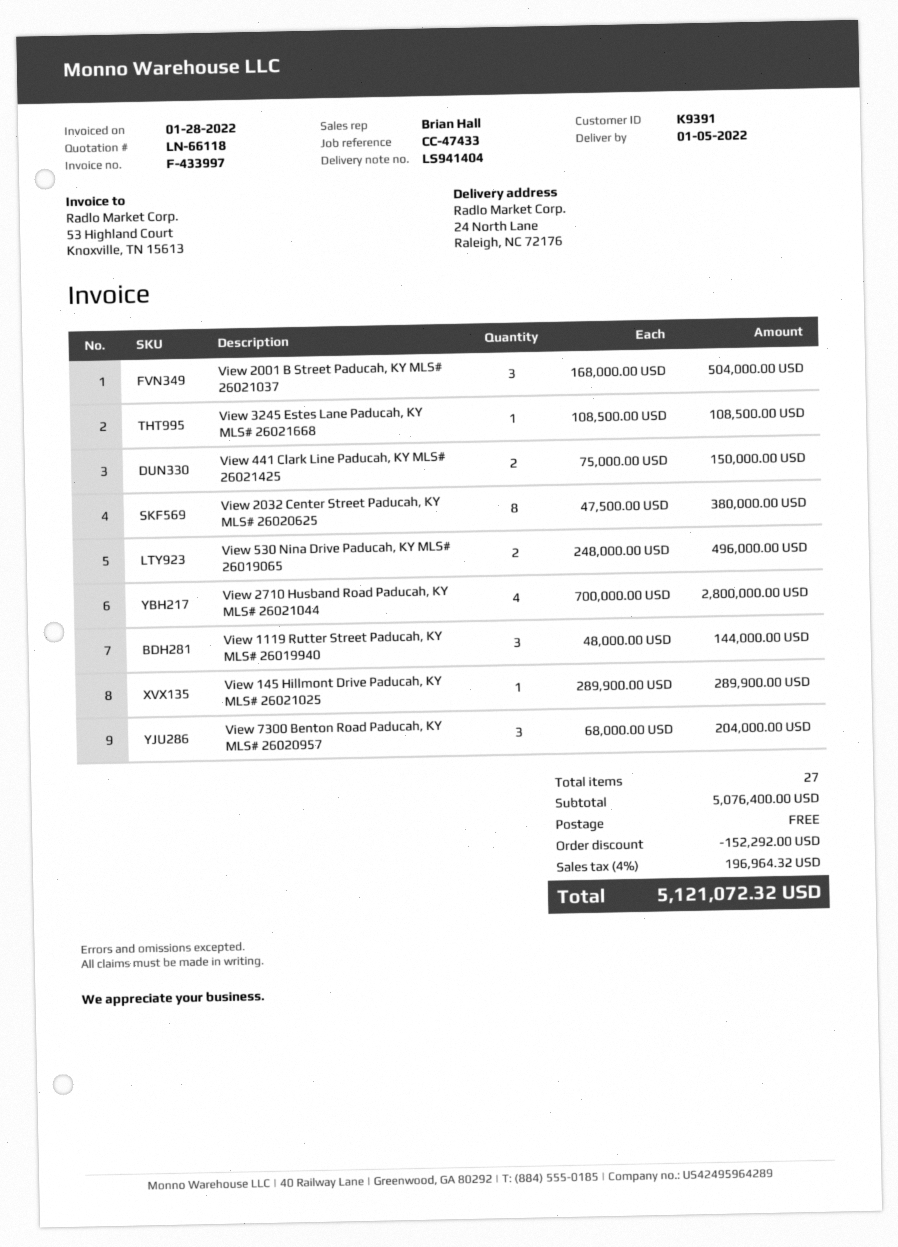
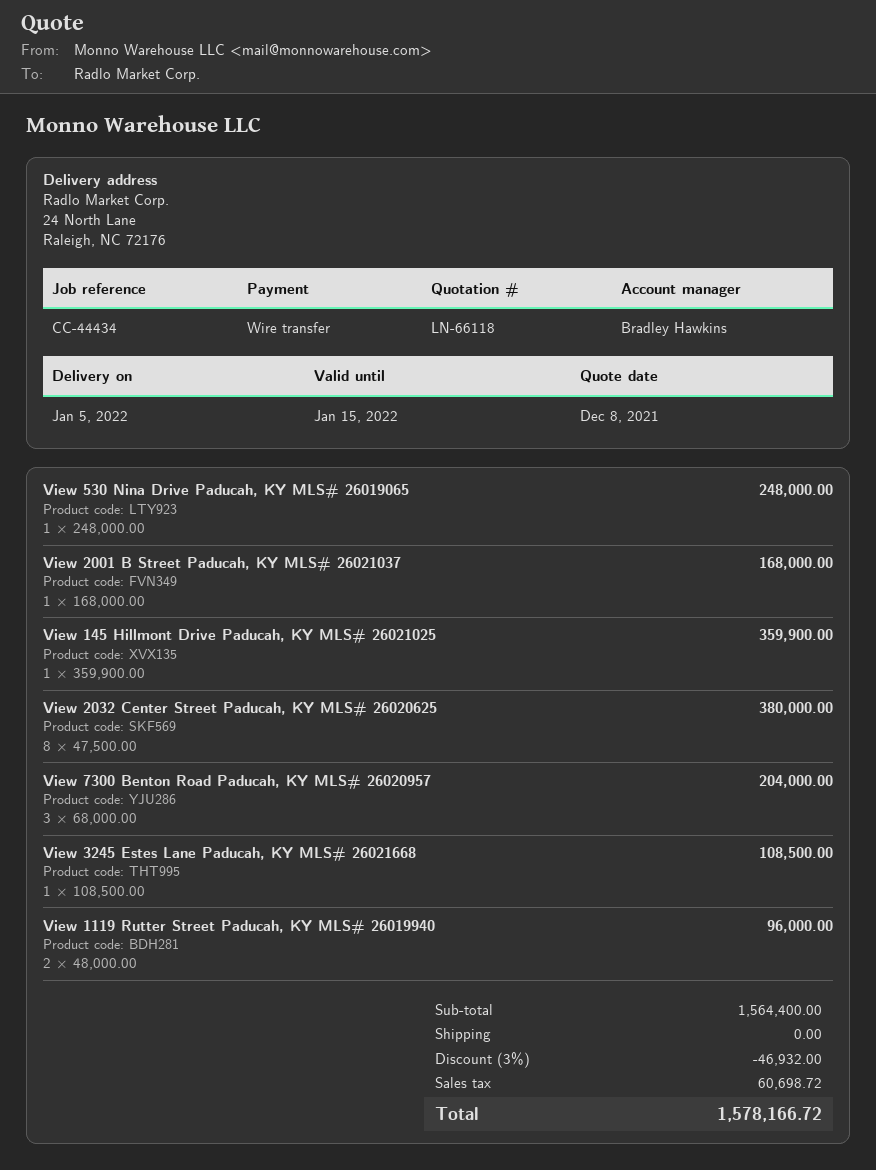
reference: CC-47433 -> CC-44434
sales rep: Brian Hall -> Bradley Hawkins
View 2001 B Street Paducah, KY MLS# 26021037: 3 x 168000.00 = 504000.00 -> 1 x 168000.00 = 168000.00
View 441 Clark Line Paducah, KY MLS# 26021425: 2 x 75000.00 = 150000.00 -> none
View 530 Nina Drive Paducah, KY MLS# 26019065: 2 x 248000.00 = 496000.00 -> 1 x 248000.00 = 248000.00
View 2710 Husband Road Paducah, KY MLS# 26021044: 4 x 700000.00 = 2800000.00 -> none
View 1119 Rutter Street Paducah, KY MLS# 26019940: 3 x 48000.00 = 144000.00 -> 2 x 48000.00 = 96000.00
View 145 Hillmont Drive Paducah, KY MLS# 26021025: 1 x 289900.00 = 289900.00 -> 1 x 359900.00 = 359900.00
subtotal: 5076400.00 -> 1564400.00
discount: 152292.00 -> 46932.00
tax: 196964.32 -> 60698.72
total: 5121072.32 -> 1578166.72

